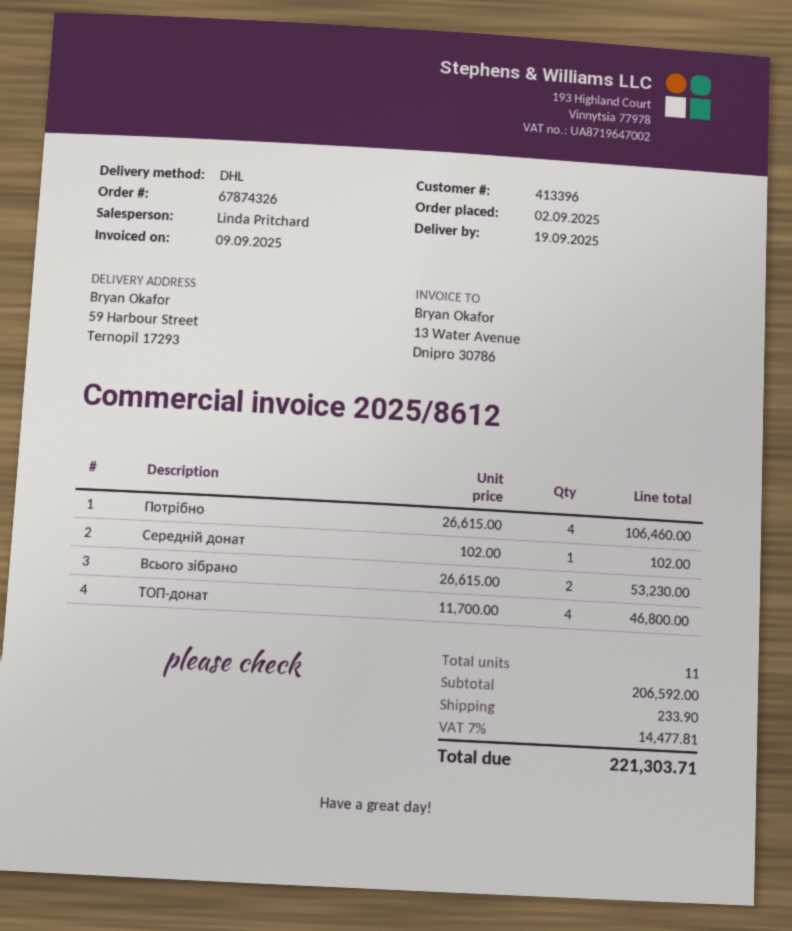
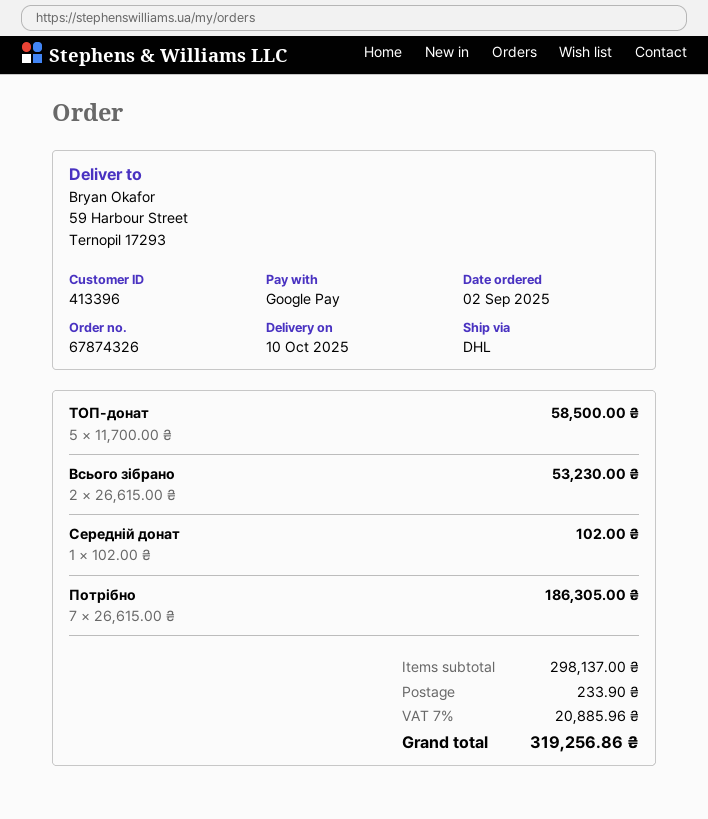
delivery date: 2025-09-19 -> 2025-10-10
Потрібно: 4 x 26615.00 = 106460.00 -> 7 x 26615.00 = 186305.00
ТОП-донат: 4 x 11700.00 = 46800.00 -> 5 x 11700.00 = 58500.00
subtotal: 206592.00 -> 298137.00
tax: 7% = 14477.81 -> 7% = 20885.96
total: 221303.71 -> 319256.86

